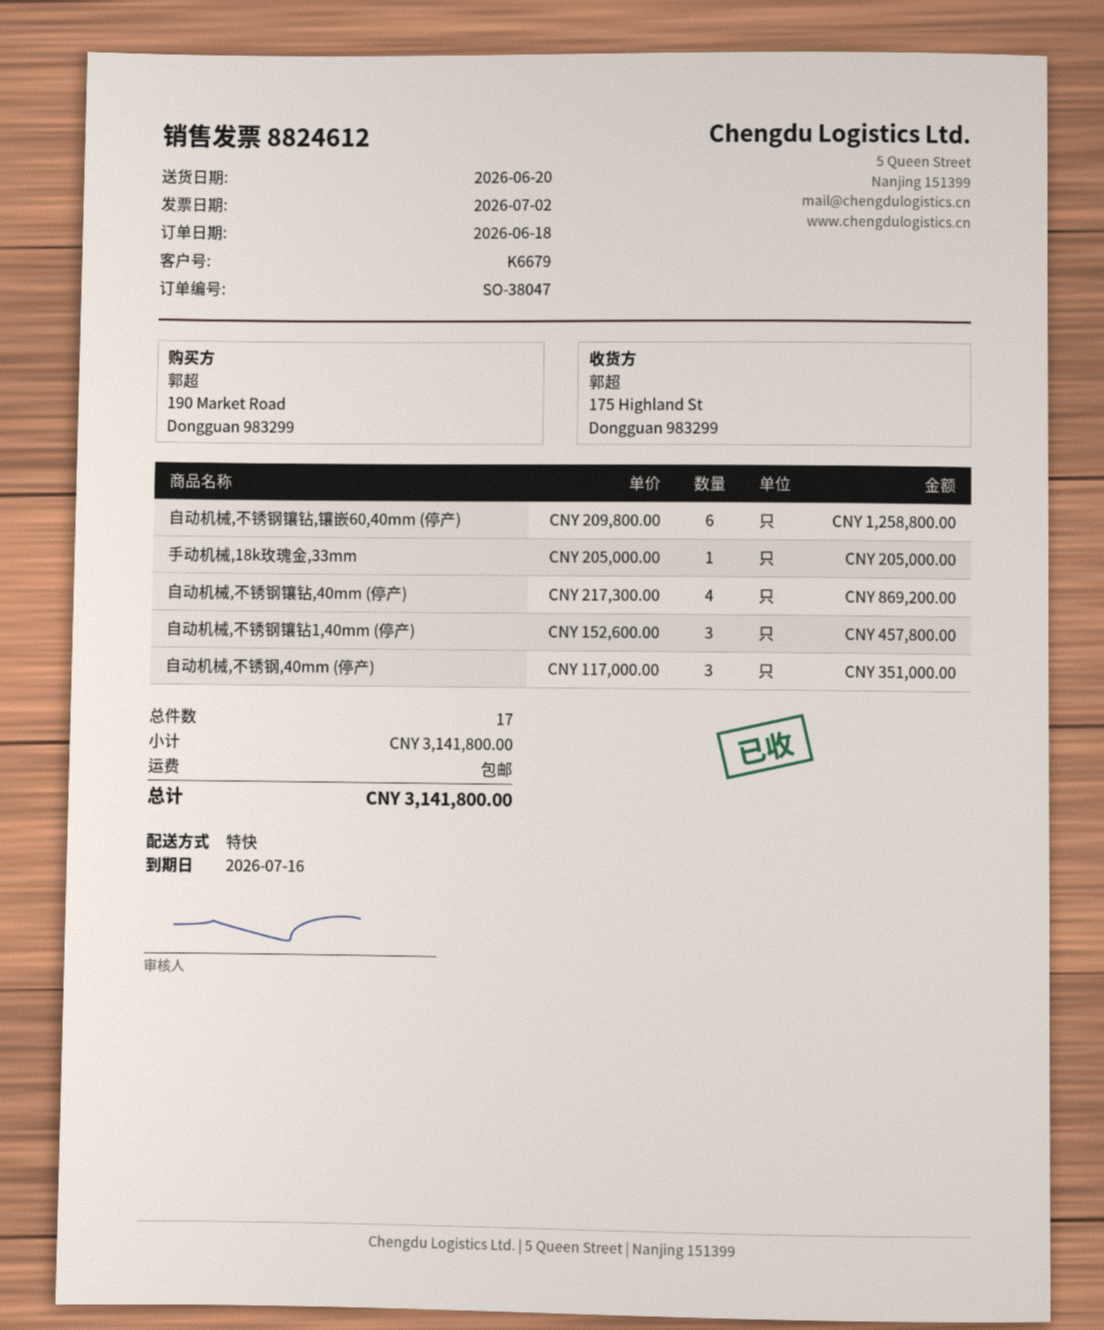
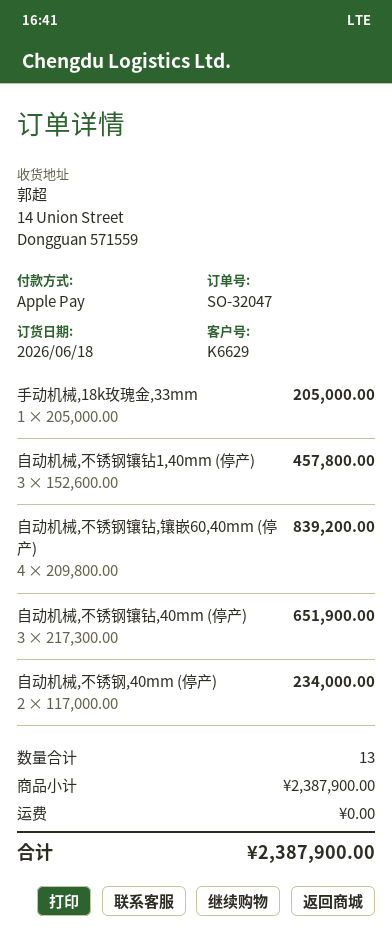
order number: SO-38047 -> SO-32047
customer number: K6679 -> K6629
ship to: 175 Highland St, Dongguan 983299 -> 14 Union Street, Dongguan 571559
自动机械,不锈钢镶钻,镶嵌60,40mm (停产): 6 x 209800.00 = 1258800.00 -> 4 x 209800.00 = 839200.00
自动机械,不锈钢镶钻,40mm (停产): 4 x 217300.00 = 869200.00 -> 3 x 217300.00 = 651900.00
自动机械,不锈钢,40mm (停产): 3 x 117000.00 = 351000.00 -> 2 x 117000.00 = 234000.00
total quantity: 17 -> 13
subtotal: 3141800.00 -> 2387900.00
total: 3141800.00 -> 2387900.00

